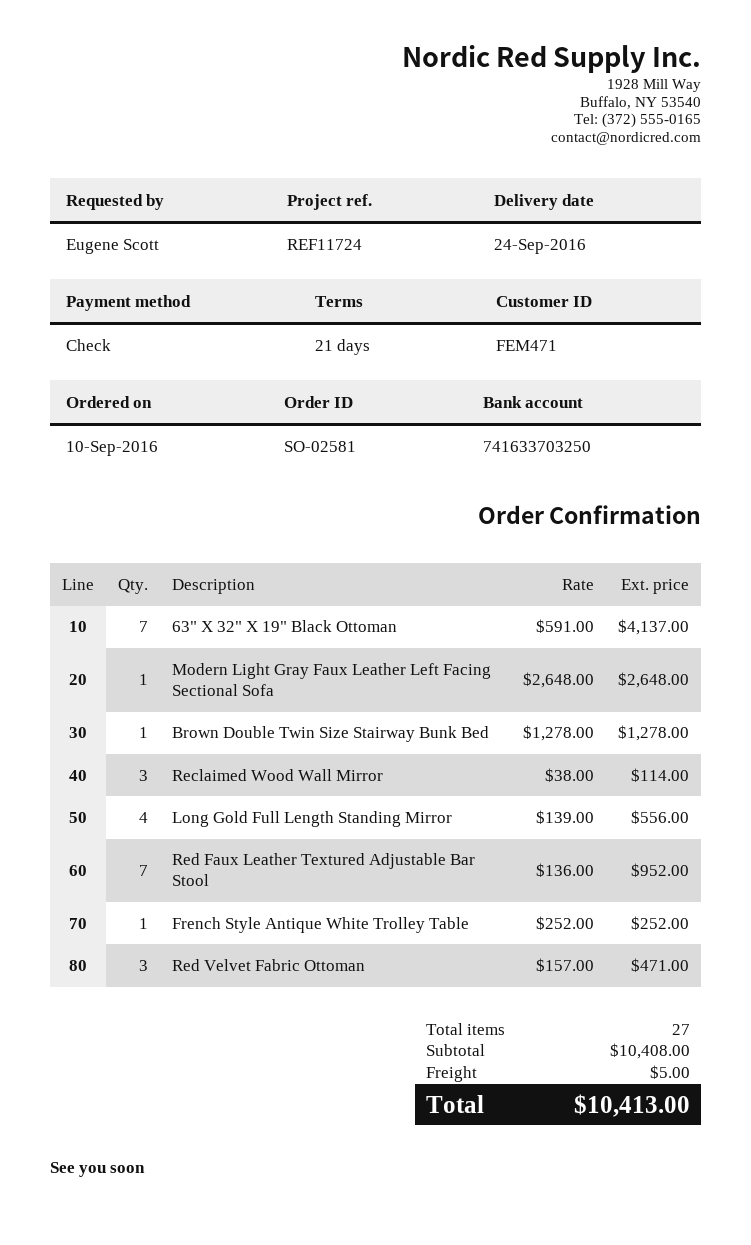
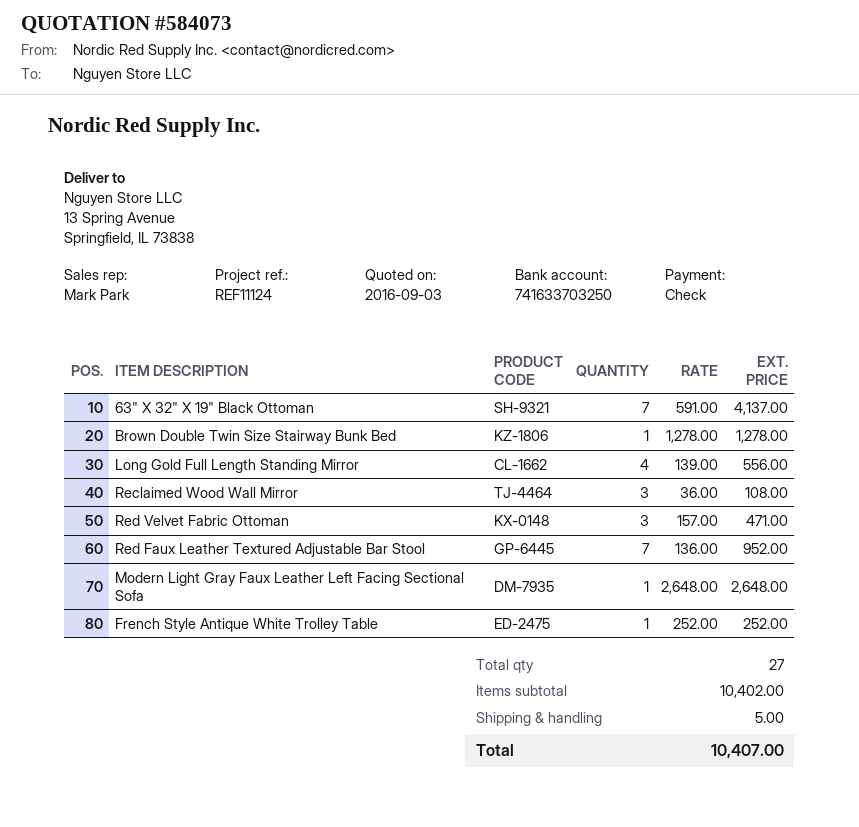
reference: REF11724 -> REF11124
Reclaimed Wood Wall Mirror: 3 x 38.00 = 114.00 -> 3 x 36.00 = 108.00
subtotal: 10408.00 -> 10402.00
total: 10413.00 -> 10407.00

